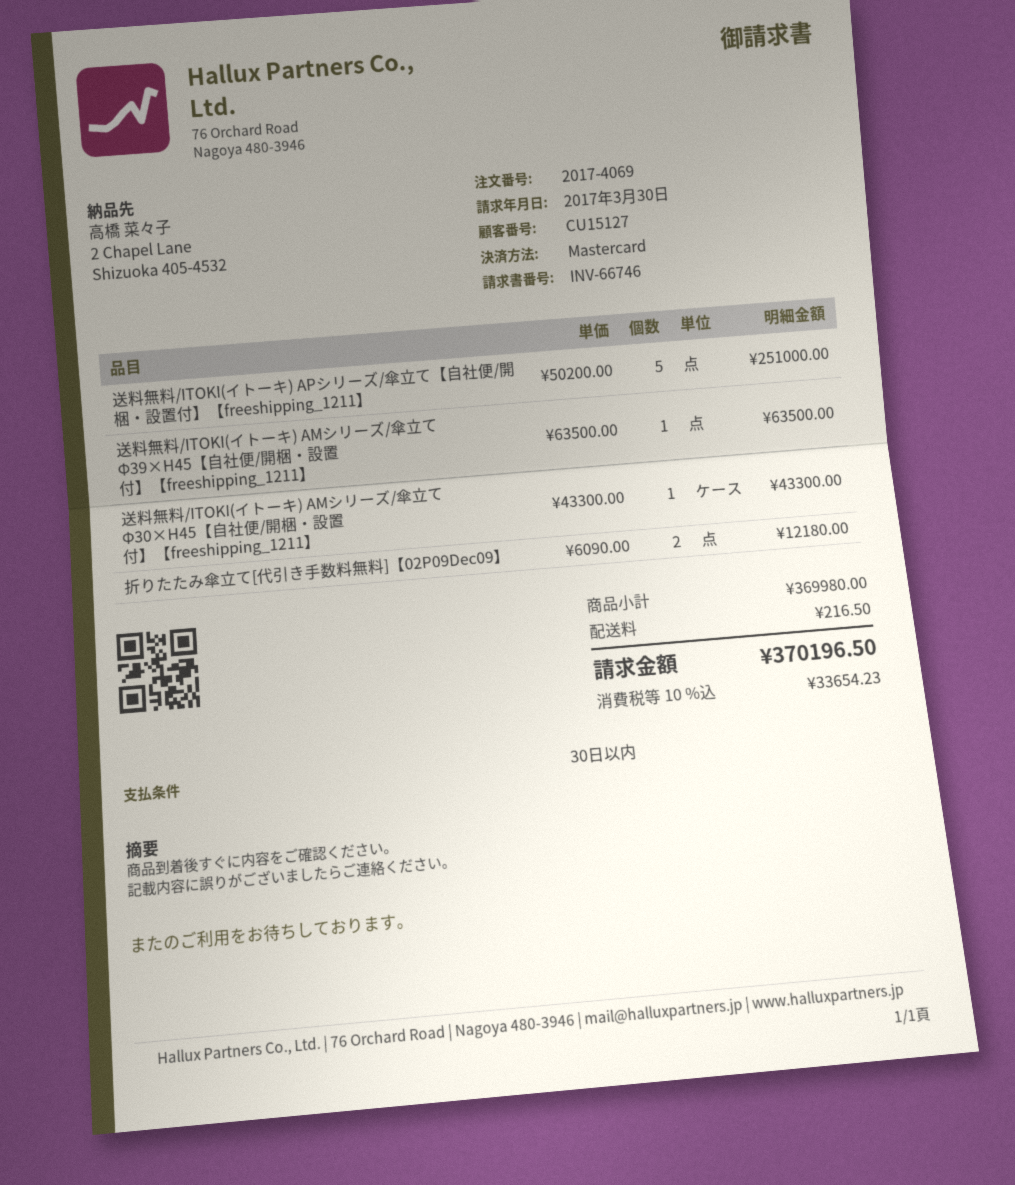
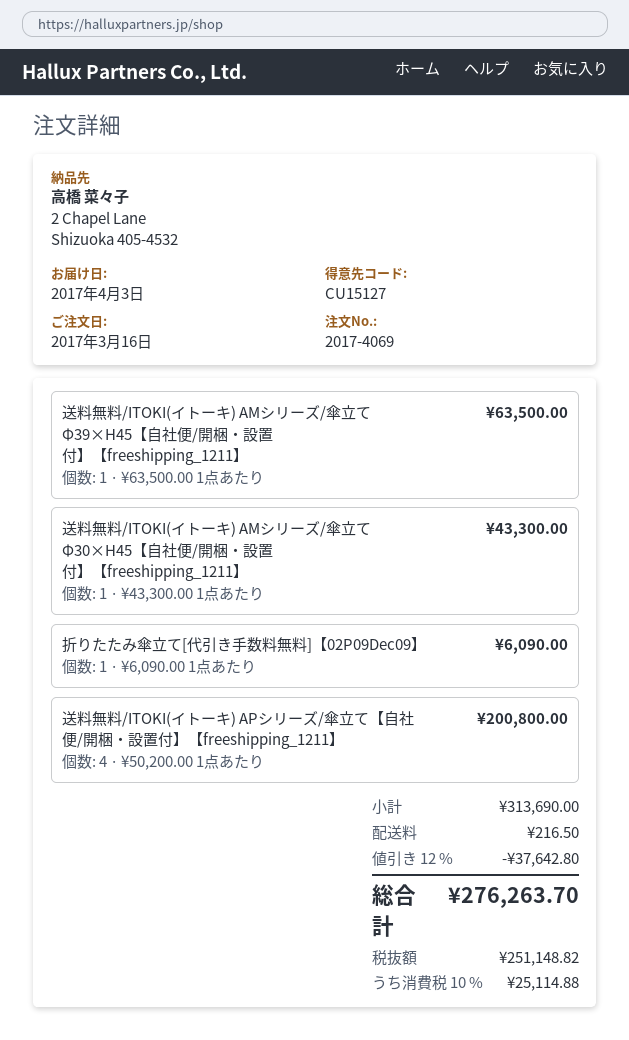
送料無料/ITOKI(イトーキ) APシリーズ/傘立て【自社便/開梱・設置付】【freeshipping_1211】: 5 x 50200.00 = 251000.00 -> 4 x 50200.00 = 200800.00
折りたたみ傘立て[代引き手数料無料]【02P09Dec09】: 2 x 6090.00 = 12180.00 -> 1 x 6090.00 = 6090.00
subtotal: 369980.00 -> 313690.00
discount: none -> 12% = 37642.80
tax: 10% = 33654.23 -> 10% = 25114.88
total: 370196.50 -> 276263.70

